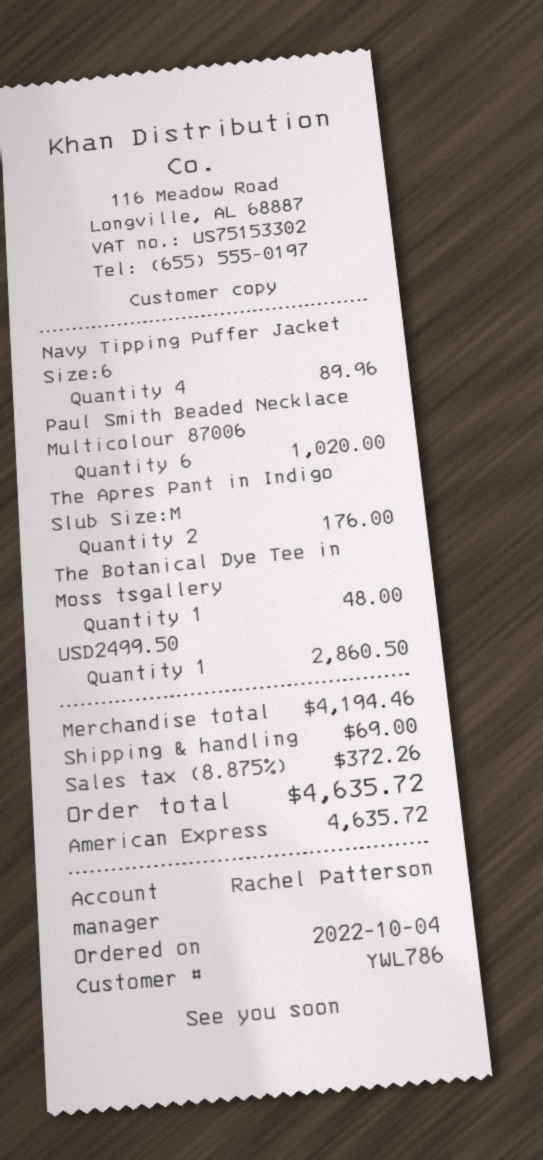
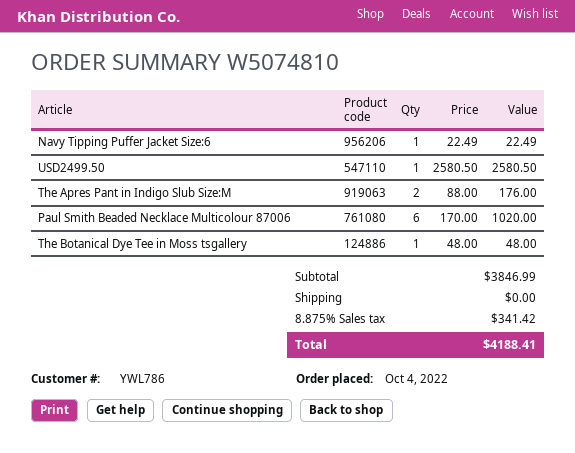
Navy Tipping Puffer Jacket Size:6: 4 for 89.96 -> 1 for 22.49
USD2499.50: 1 for 2860.50 -> 1 for 2580.50
subtotal: 4194.46 -> 3846.99
shipping: 69.00 -> 0.00
tax: 8.875% = 372.26 -> 8.875% = 341.42
total: 4635.72 -> 4188.41

